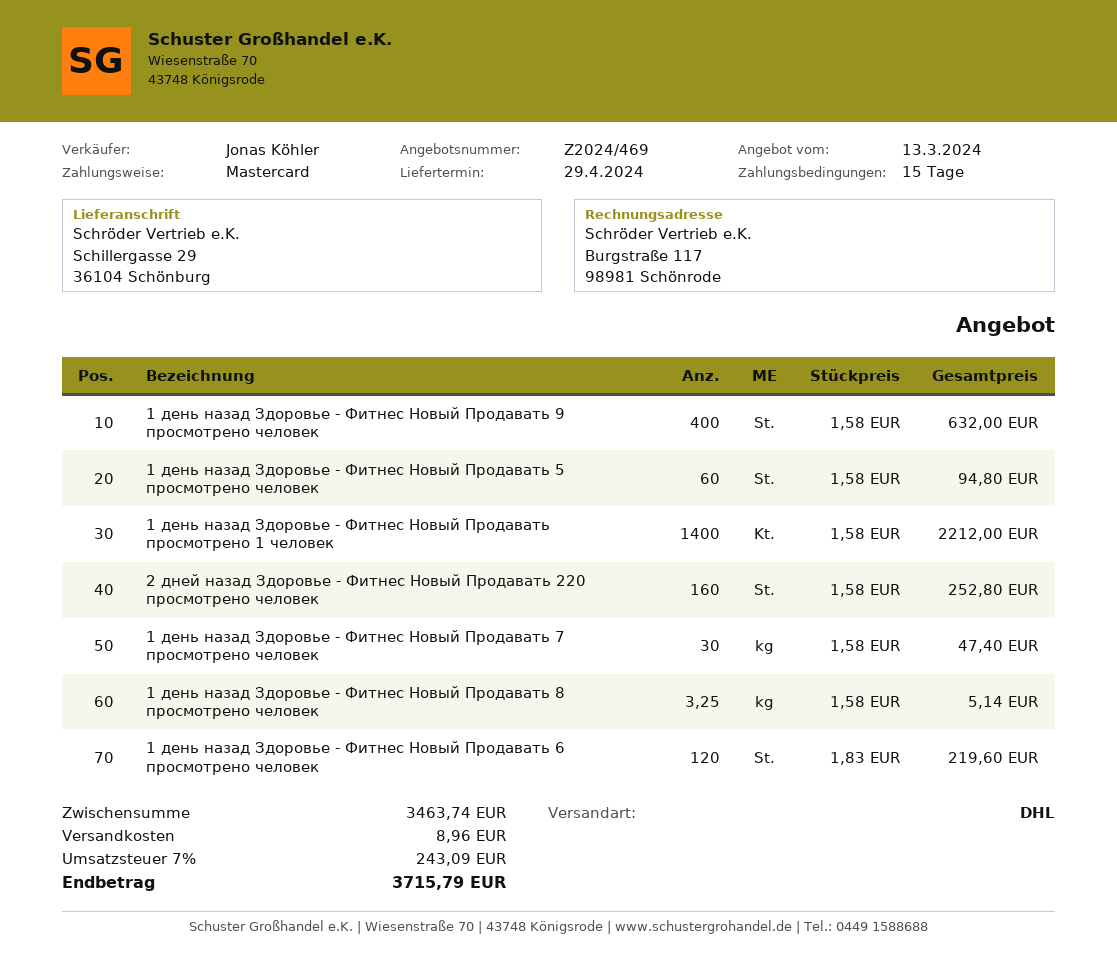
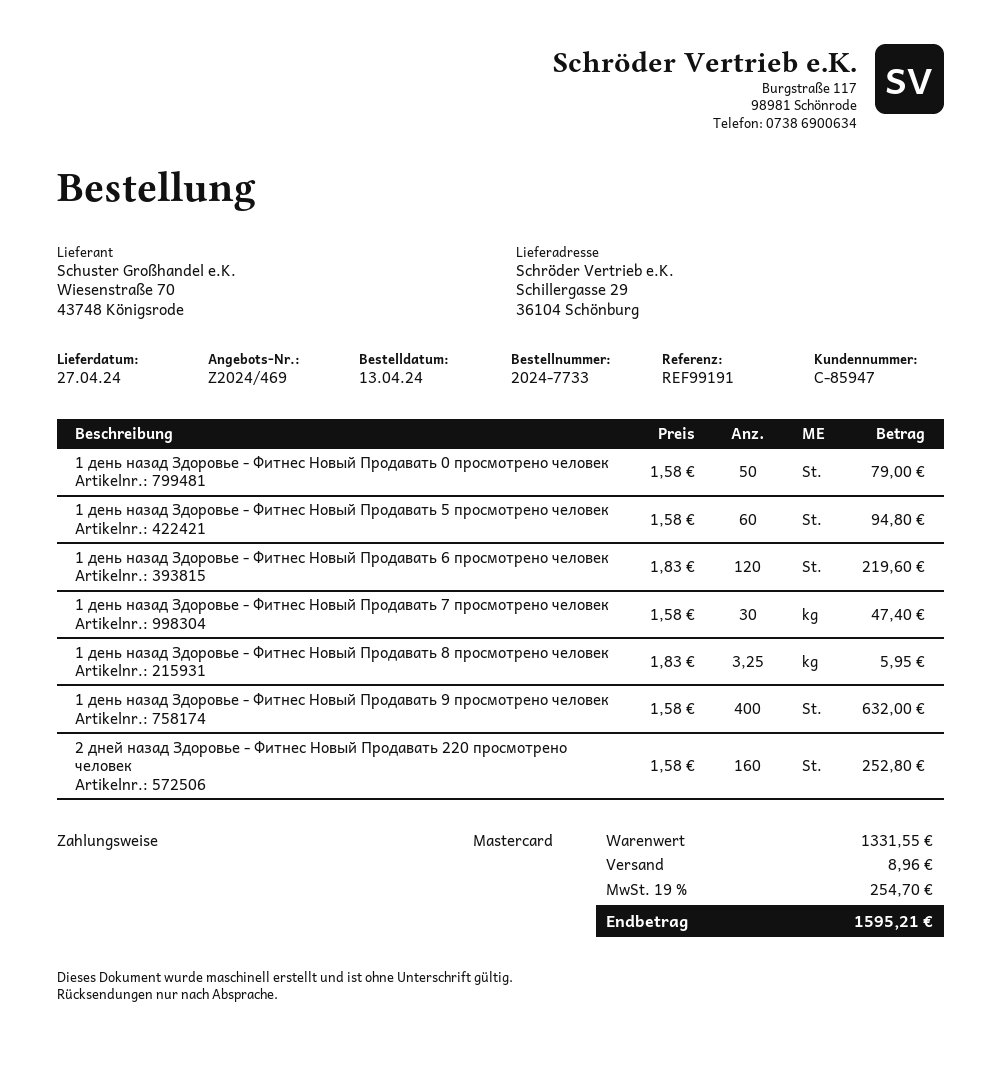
delivery date: 2024-04-29 -> 2024-04-27
1 день назад Здоровье - Фитнес Новый Продавать просмотрено 1 человек: 1400 x 1.58 = 2212.00 -> none
1 день назад Здоровье - Фитнес Новый Продавать 8 просмотрено человек: 3.25 x 1.58 = 5.14 -> 3.25 x 1.83 = 5.95
1 день назад Здоровье - Фитнес Новый Продавать 0 просмотрено человек: none -> 50 x 1.58 = 79.00
subtotal: 3463.74 -> 1331.55
tax: 7% = 243.09 -> 19% = 254.70
total: 3715.79 -> 1595.21

